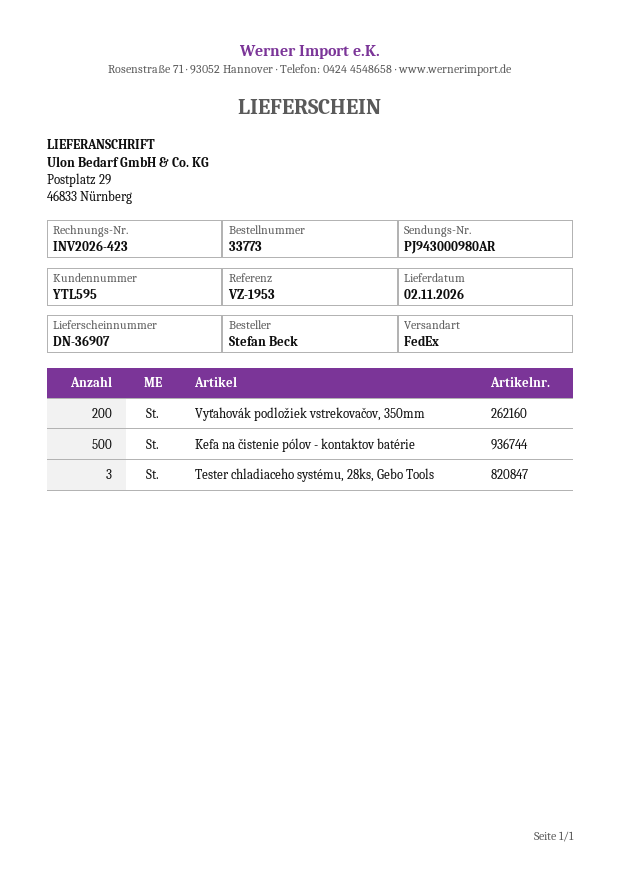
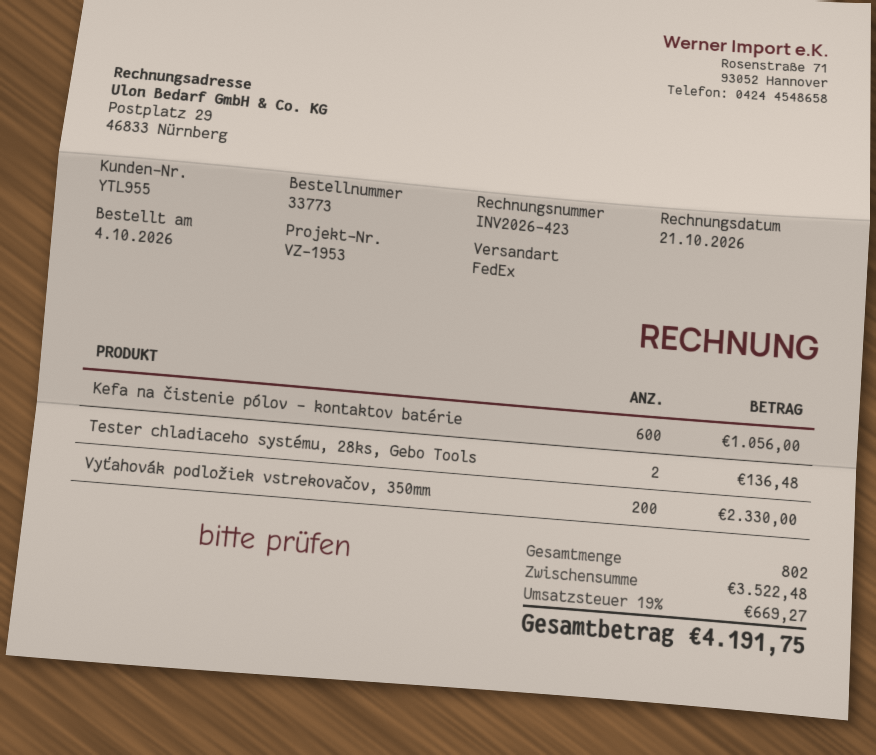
customer number: YTL595 -> YTL955
Kefa na čistenie pólov - kontaktov batérie: 500 -> 600
Tester chladiaceho systému, 28ks, Gebo Tools: 3 -> 2

